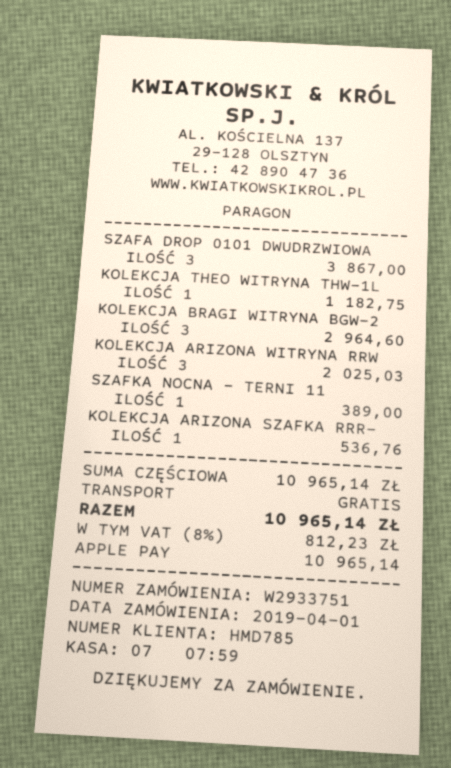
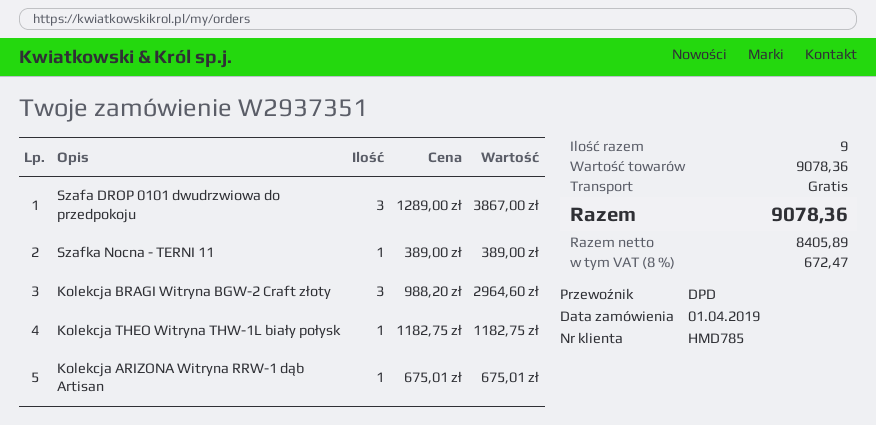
order number: W2933751 -> W2937351
KOLEKCJA ARIZONA WITRYNA RRW: 3 for 2025.03 -> 1 for 675.01
KOLEKCJA ARIZONA SZAFKA RRR-: 1 for 536.76 -> none
subtotal: 10965.14 -> 9078.36
tax: 8% = 812.23 -> 8% = 672.47
total: 10965.14 -> 9078.36

